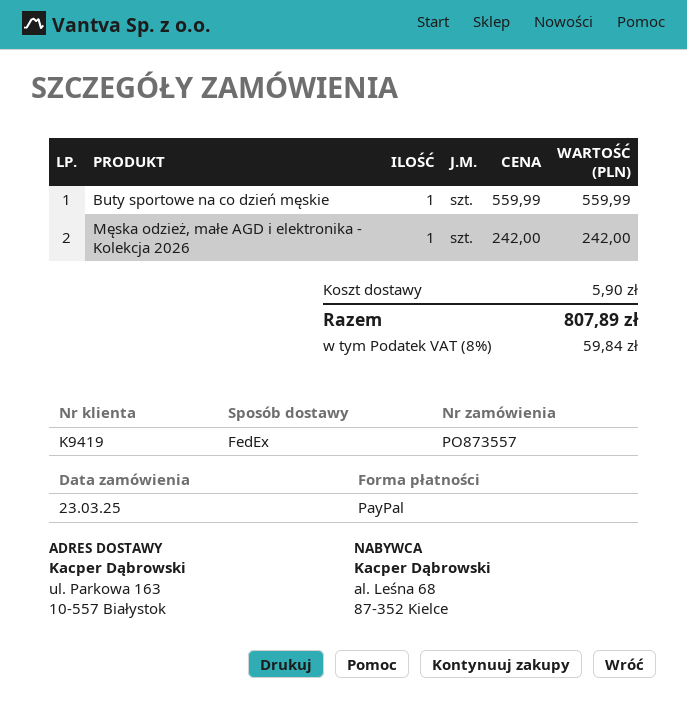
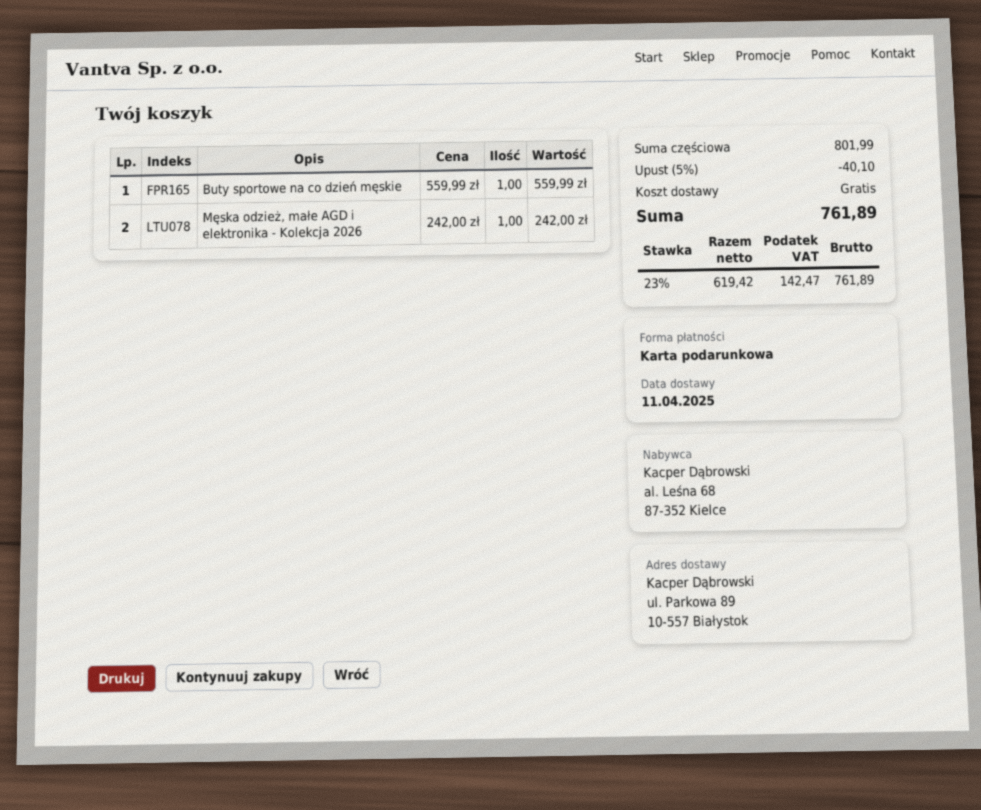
payment method: PayPal -> gift card
ship to: ul. Parkowa 163, 10-557 Białystok -> ul. Parkowa 89, 10-557 Białystok
discount: none -> 5% = 40.10
shipping: 5.90 -> 0.00
tax: 8% = 59.84 -> 23% = 142.47
total: 807.89 -> 761.89

